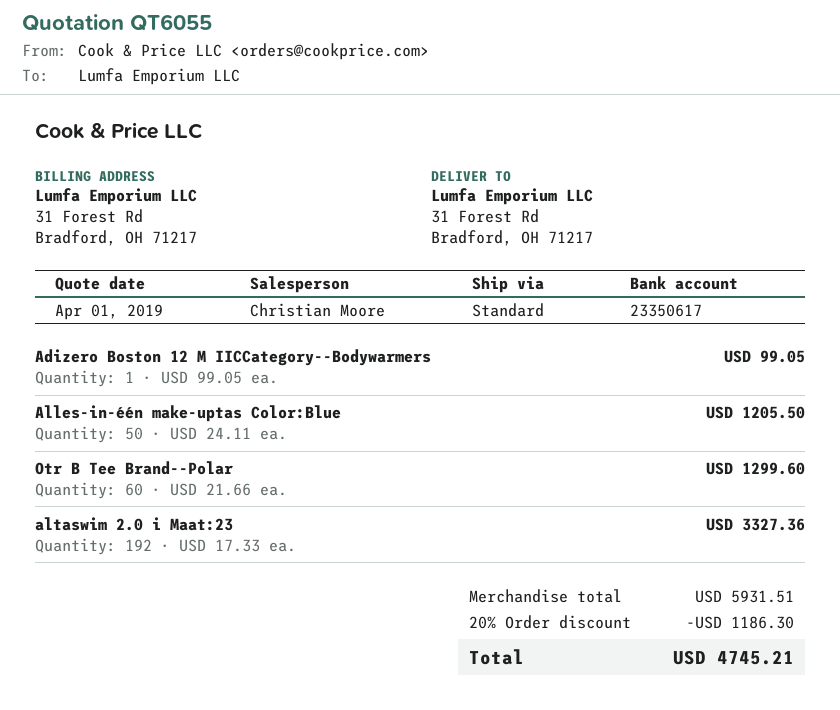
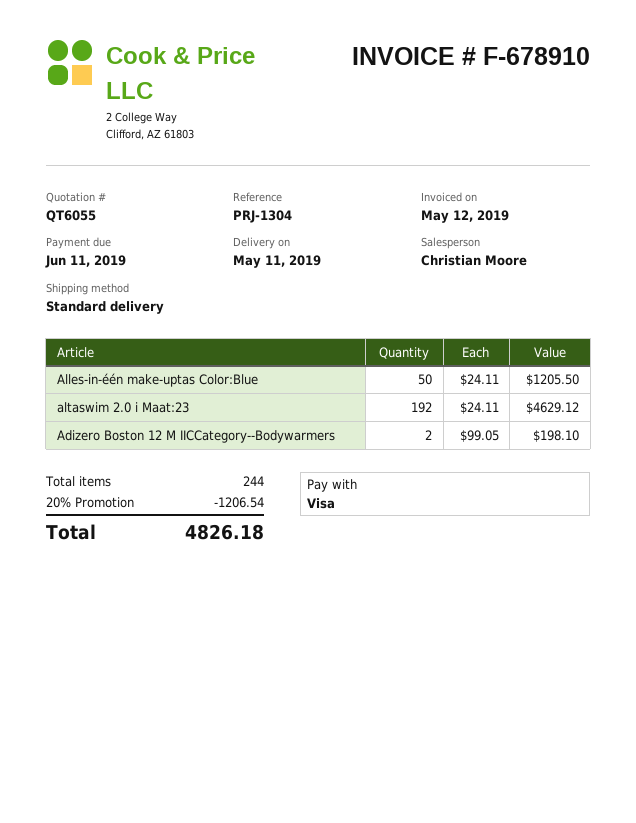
Adizero Boston 12 M IICCategory--Bodywarmers: 1 x 99.05 = 99.05 -> 2 x 99.05 = 198.10
Otr B Tee Brand--Polar: 60 x 21.66 = 1299.60 -> none
altaswim 2.0 i Maat:23: 192 x 17.33 = 3327.36 -> 192 x 24.11 = 4629.12
discount: 20% = 1186.30 -> 20% = 1206.54
total: 4745.21 -> 4826.18

